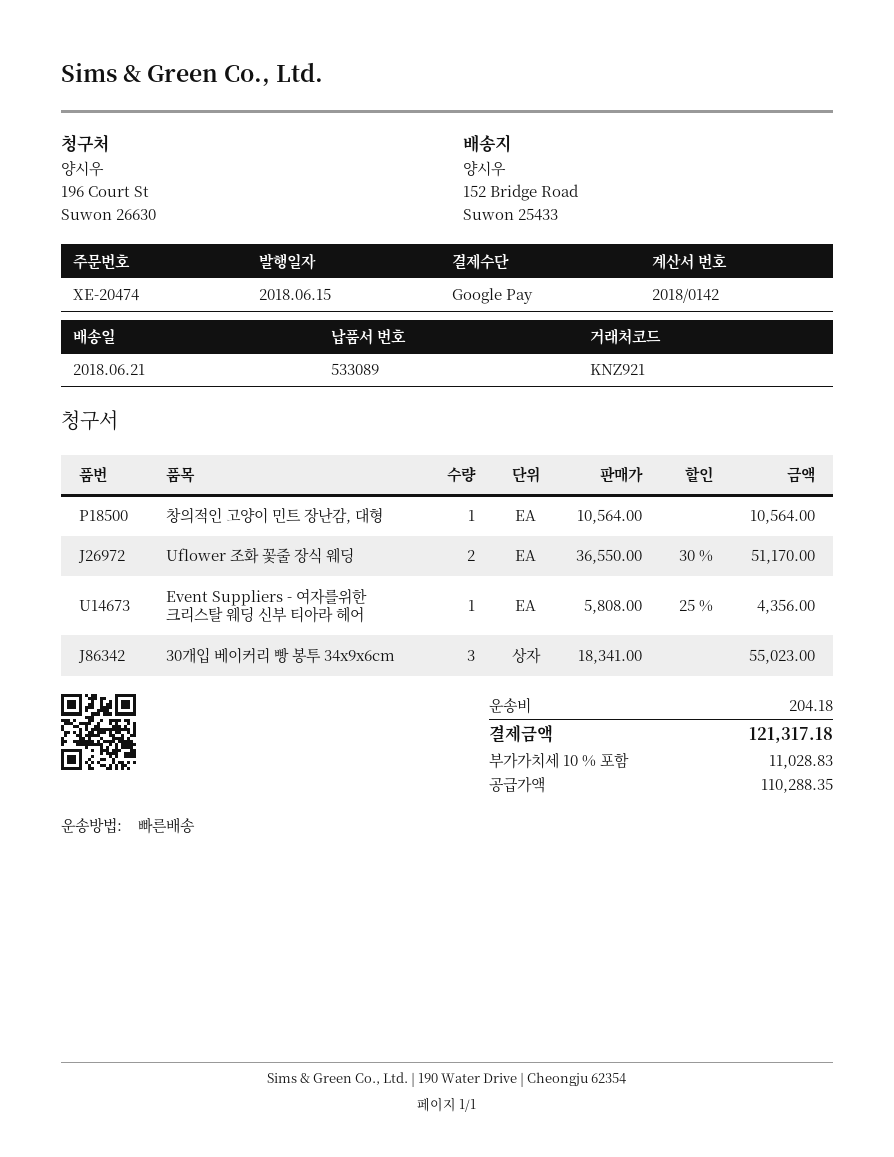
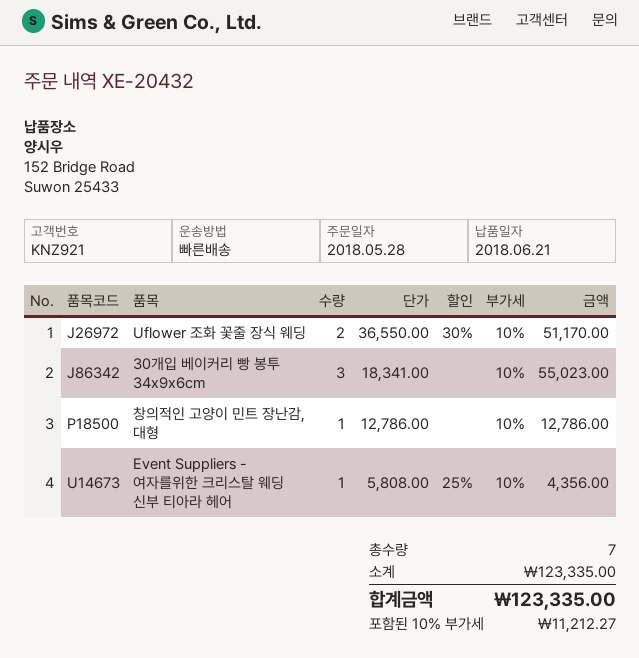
order number: XE-20474 -> XE-20432
창의적인 고양이 민트 장난감, 대형: 1 x 10564.00 = 10564.00 -> 1 x 12786.00 = 12786.00
shipping: 204.18 -> none
tax: 10% = 11028.83 -> 10% = 11212.27
total: 121317.18 -> 123335.00

